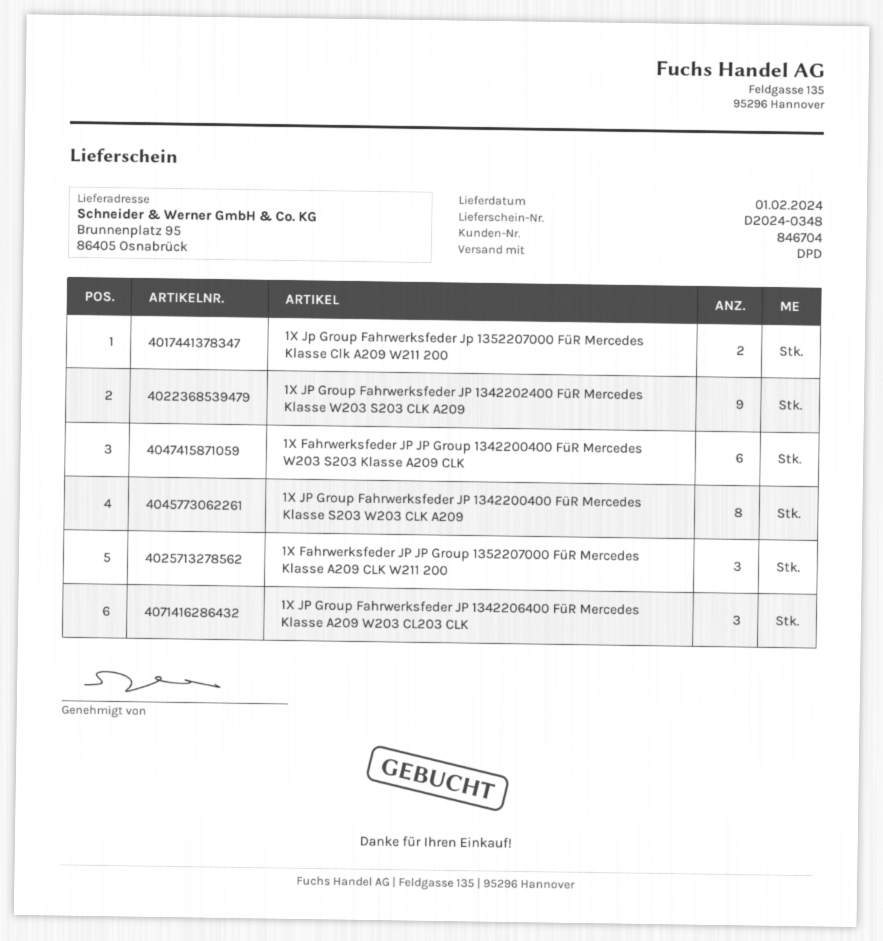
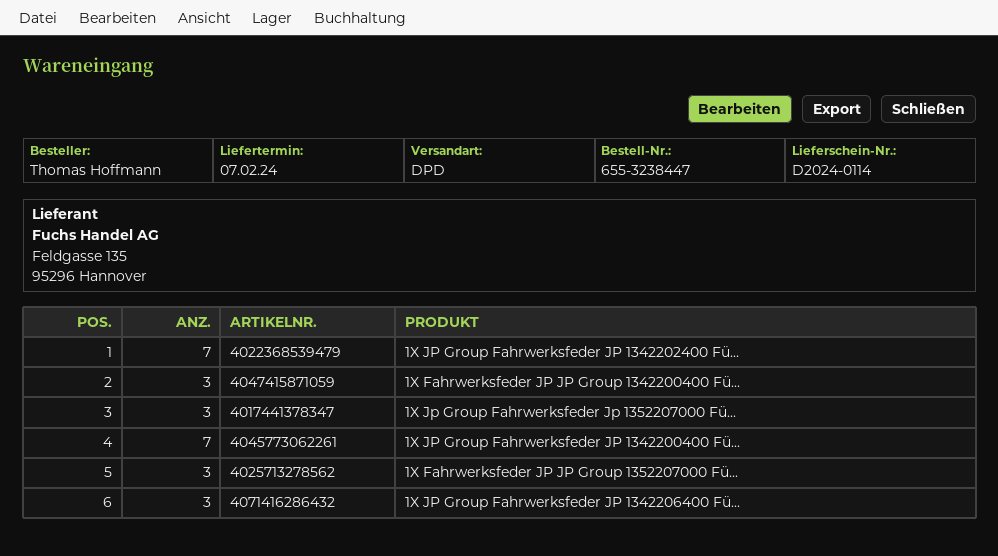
delivery note number: D2024-0348 -> D2024-0114
delivery date: 2024-02-01 -> 2024-02-07
1X Jp Group Fahrwerksfeder Jp 1352207000 FüR Mercedes Klasse Clk A209 W211 200: 2 -> 3
1X JP Group Fahrwerksfeder JP 1342202400 FüR Mercedes Klasse W203 S203 CLK A209: 9 -> 7
1X Fahrwerksfeder JP JP Group 1342200400 FüR Mercedes W203 S203 Klasse A209 CLK: 6 -> 3
1X JP Group Fahrwerksfeder JP 1342200400 FüR Mercedes Klasse S203 W203 CLK A209: 8 -> 7

